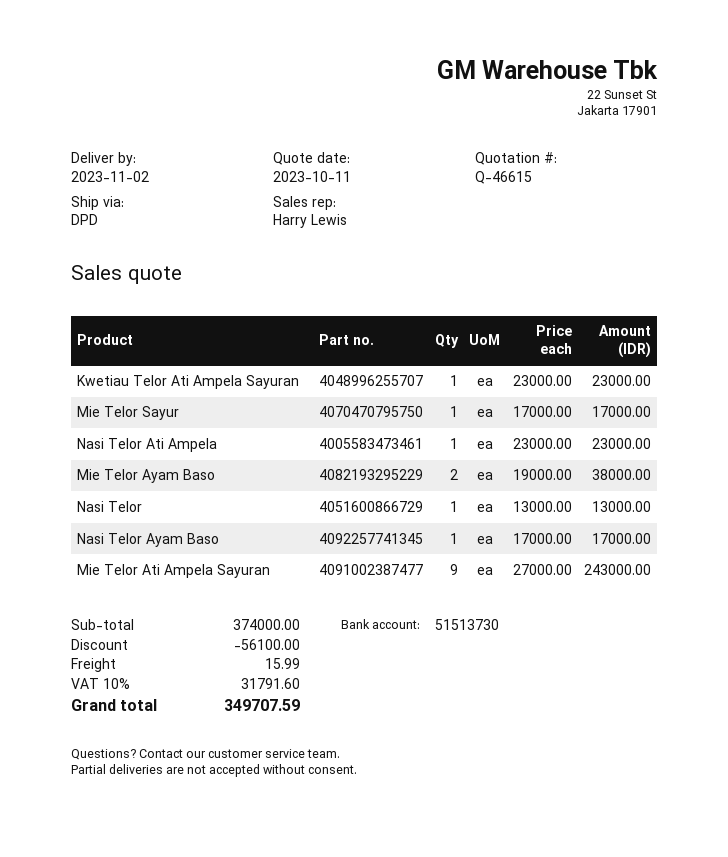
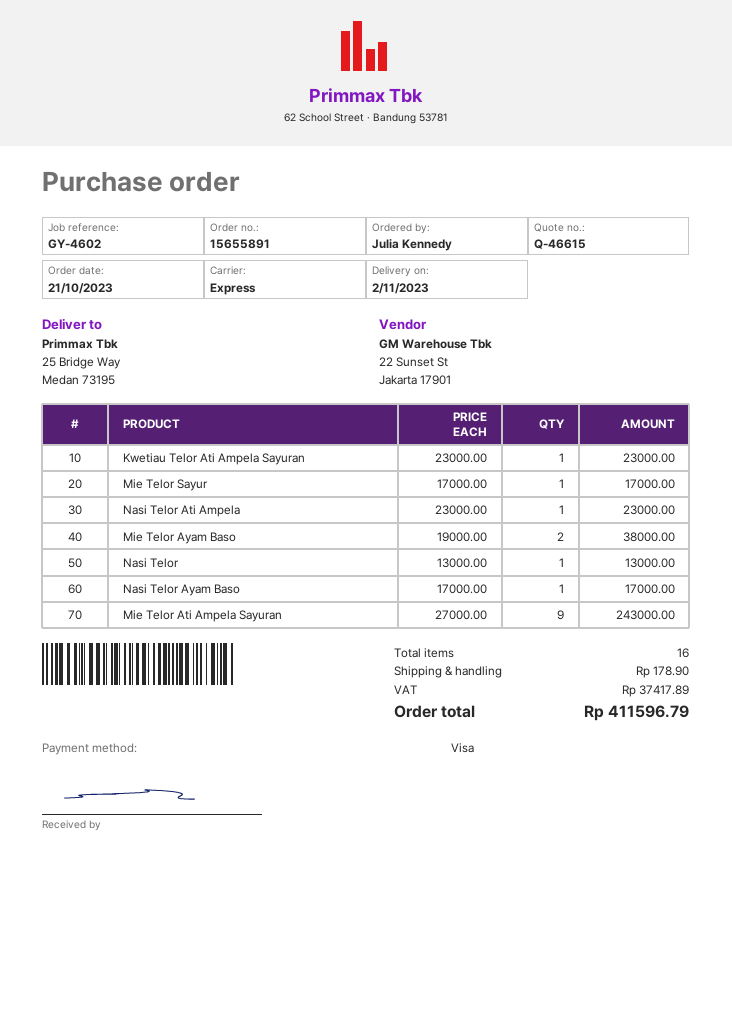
shipping method: DPD -> express
discount: 56100.00 -> none
shipping: 15.99 -> 178.90
tax: 31791.60 -> 37417.89
total: 349707.59 -> 411596.79

